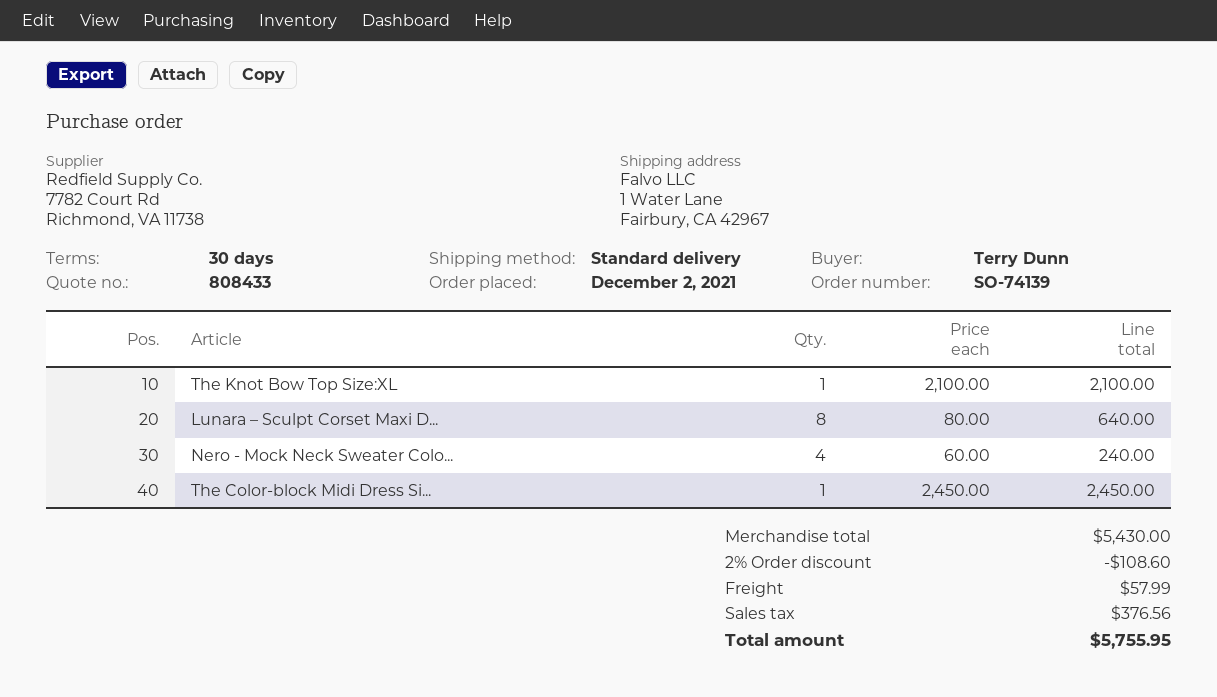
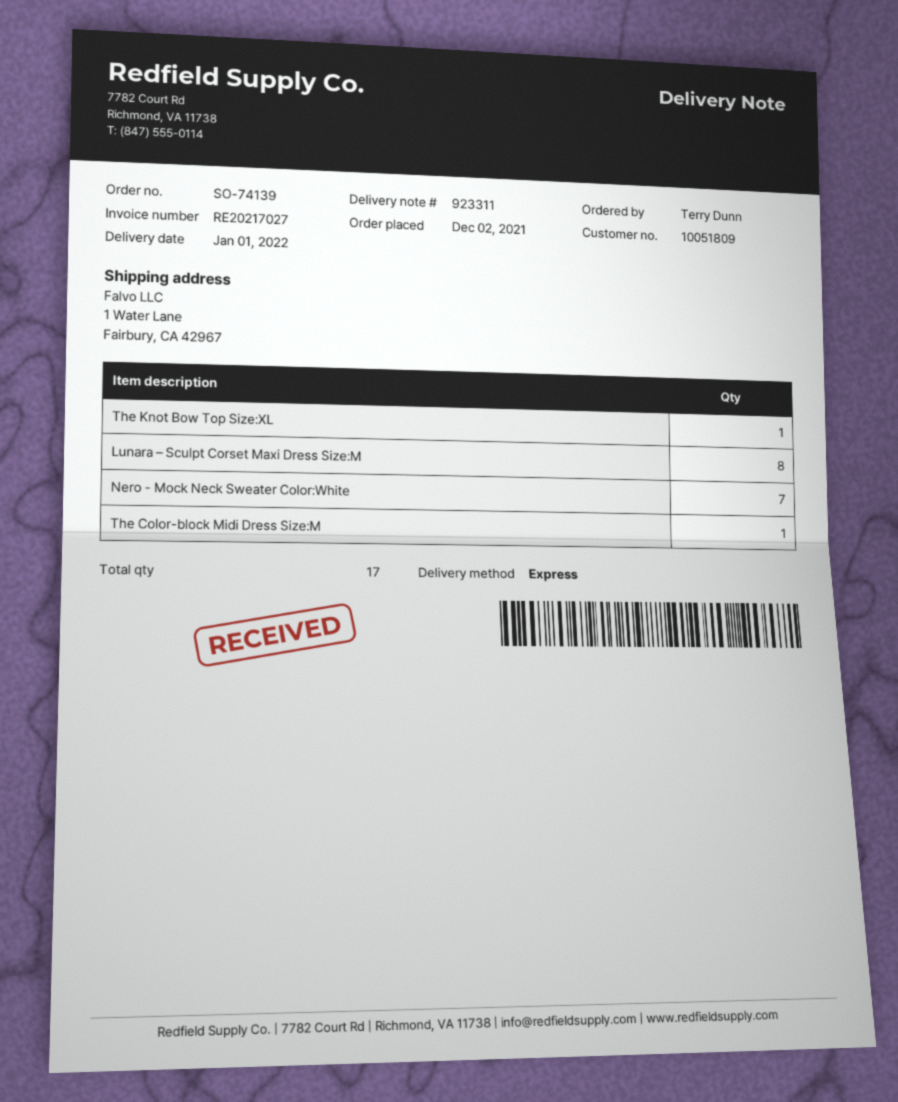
shipping method: standard -> express
Nero - Mock Neck Sweater Colo...: 4 -> 7

